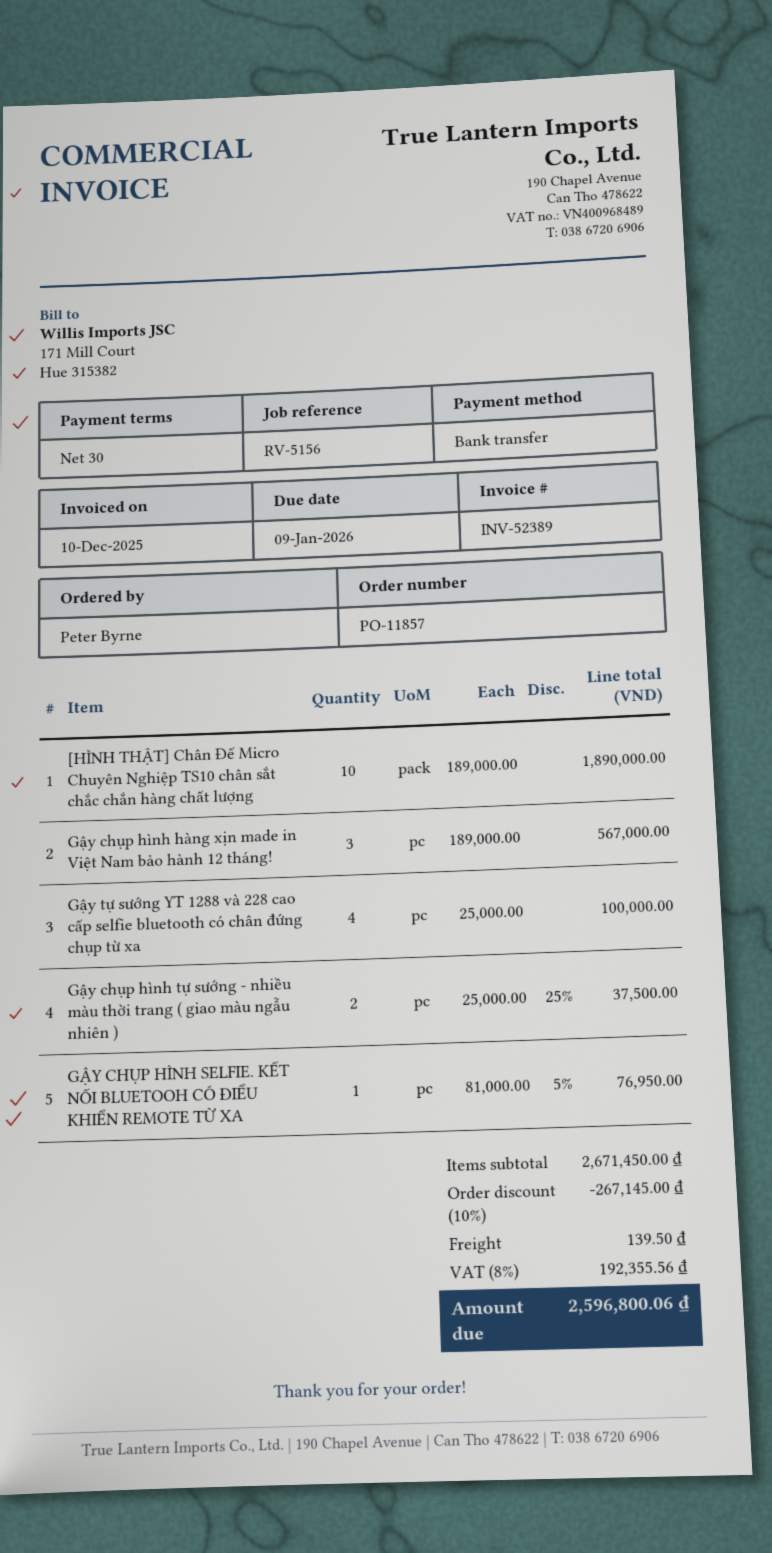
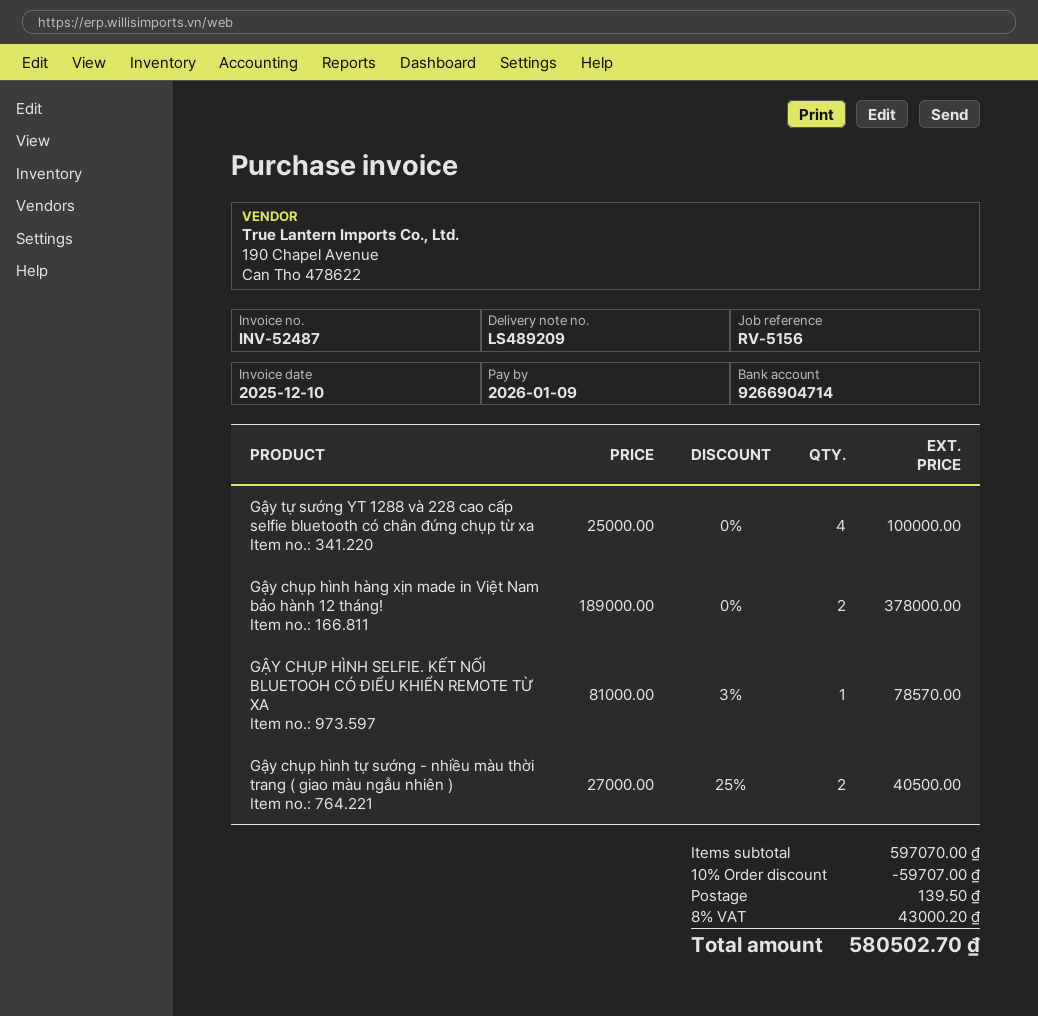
invoice number: INV-52389 -> INV-52487
[HÌNH THẬT] Chân Đế Micro Chuyên Nghiệp TS10 chân sắt chắc chắn hàng chất lượng: 10 x 189000.00 = 1890000.00 -> none
Gậy chụp hình hàng xịn made in Việt Nam bảo hành 12 tháng!: 3 x 189000.00 = 567000.00 -> 2 x 189000.00 = 378000.00
Gậy chụp hình tự sướng - nhiều màu thời trang ( giao màu ngẫu nhiên ): 2 x 25000.00 - 25% = 37500.00 -> 2 x 27000.00 - 25% = 40500.00
GẬY CHỤP HÌNH SELFIE. KẾT NỐI BLUETOOH CÓ ĐIỂU KHIỂN REMOTE TỪ XA: 1 x 81000.00 - 5% = 76950.00 -> 1 x 81000.00 - 3% = 78570.00
subtotal: 2671450.00 -> 597070.00
discount: 10% = 267145.00 -> 10% = 59707.00
tax: 8% = 192355.56 -> 8% = 43000.20
total: 2596800.06 -> 580502.70

